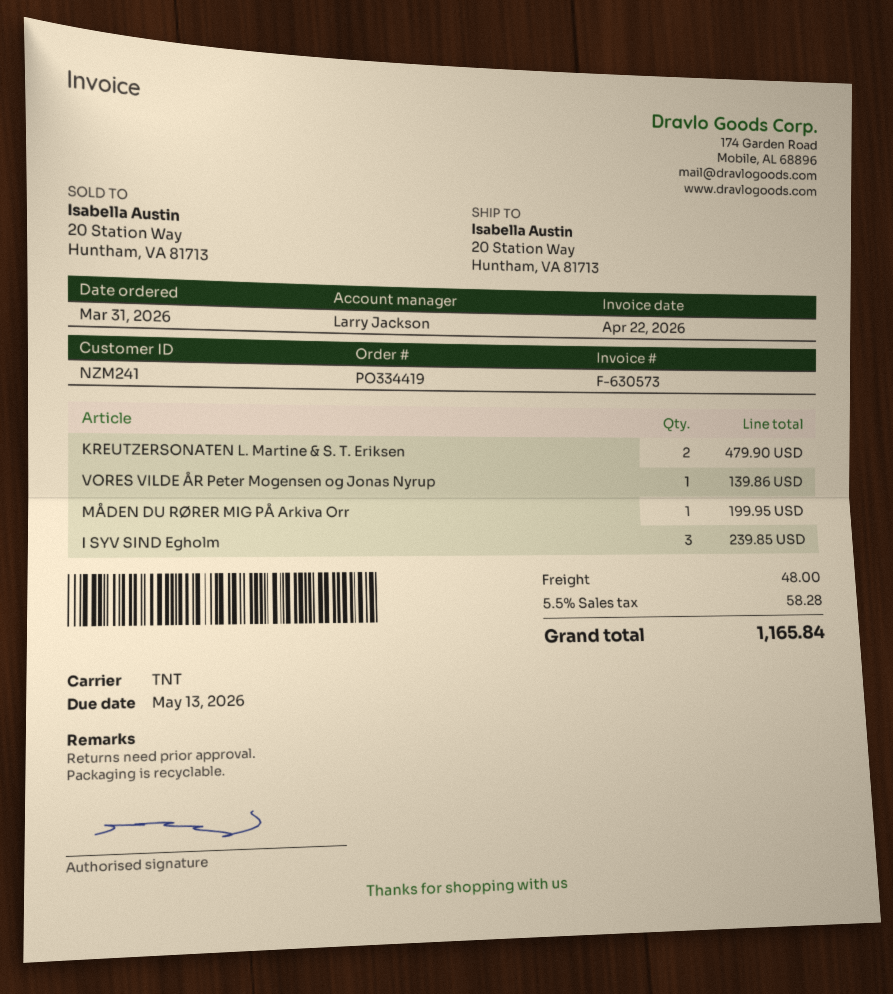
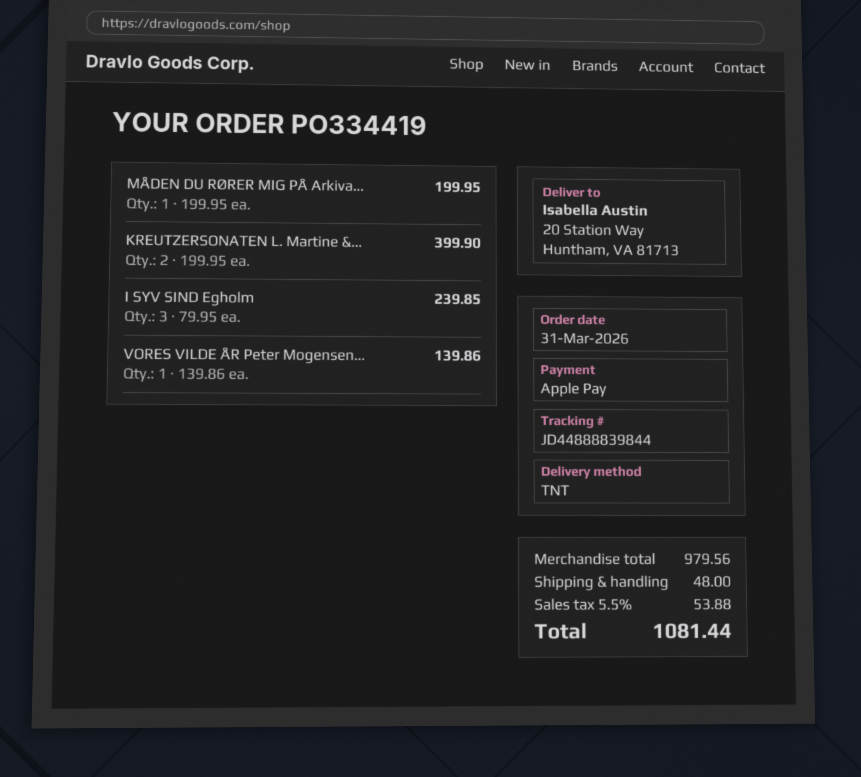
KREUTZERSONATEN L. Martine & S. T. Eriksen: 2 for 479.90 -> 2 for 399.90
tax: 5.5% = 58.28 -> 5.5% = 53.88
total: 1165.84 -> 1081.44

